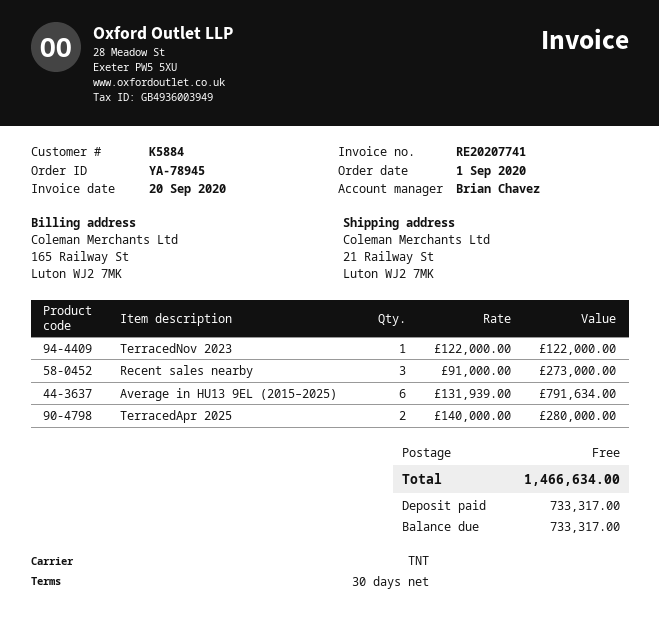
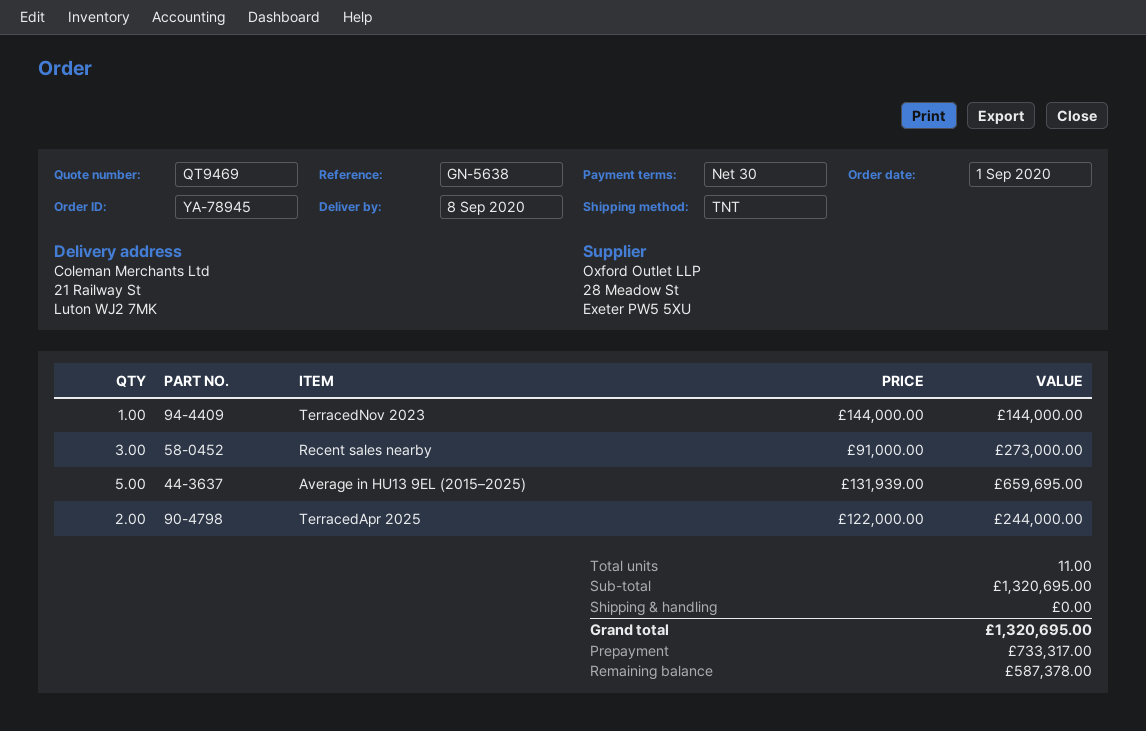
TerracedNov 2023: 1 x 122000.00 = 122000.00 -> 1 x 144000.00 = 144000.00
Average in HU13 9EL (2015–2025): 6 x 131939.00 = 791634.00 -> 5 x 131939.00 = 659695.00
TerracedApr 2025: 2 x 140000.00 = 280000.00 -> 2 x 122000.00 = 244000.00
total: 1466634.00 -> 1320695.00
balance: 733317.00 -> 587378.00

